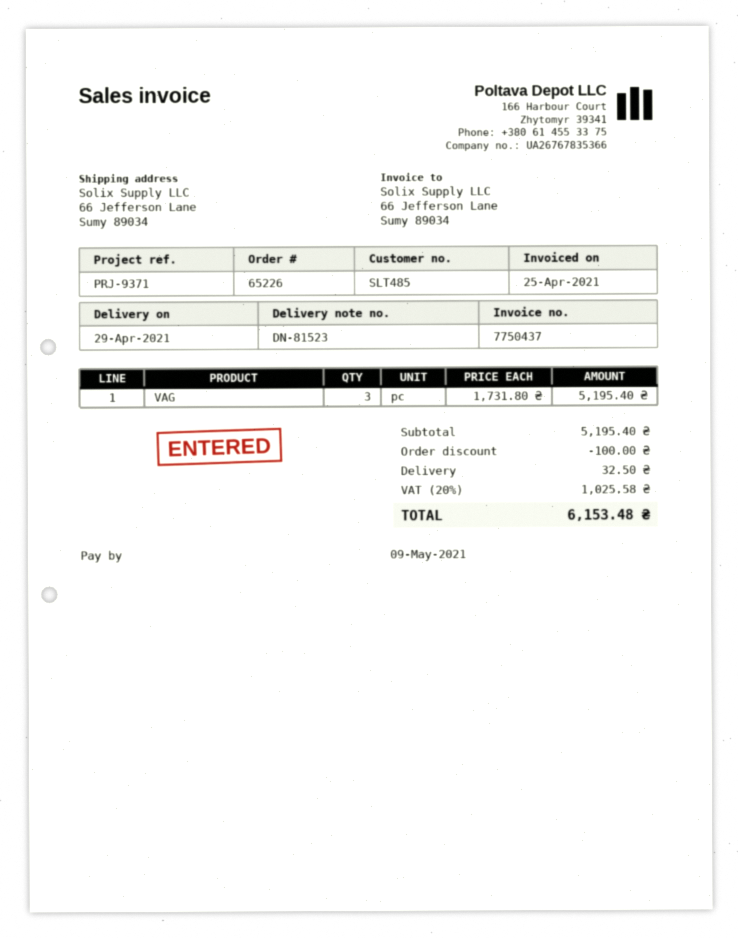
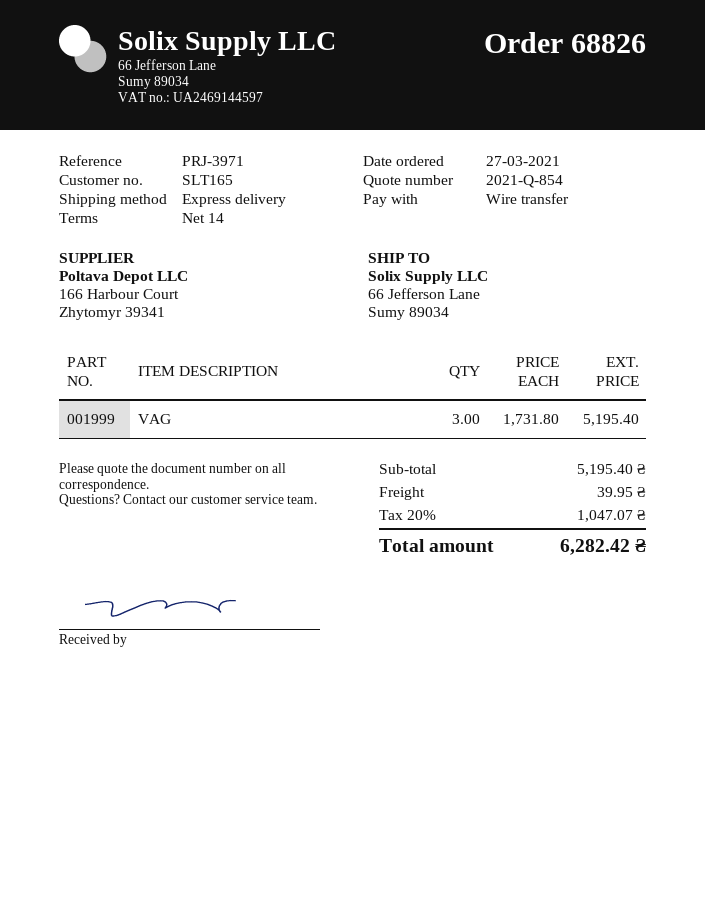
order number: 65226 -> 68826
customer number: SLT485 -> SLT165
reference: PRJ-9371 -> PRJ-3971
discount: 100.00 -> none
shipping: 32.50 -> 39.95
tax: 20% = 1025.58 -> 20% = 1047.07
total: 6153.48 -> 6282.42

